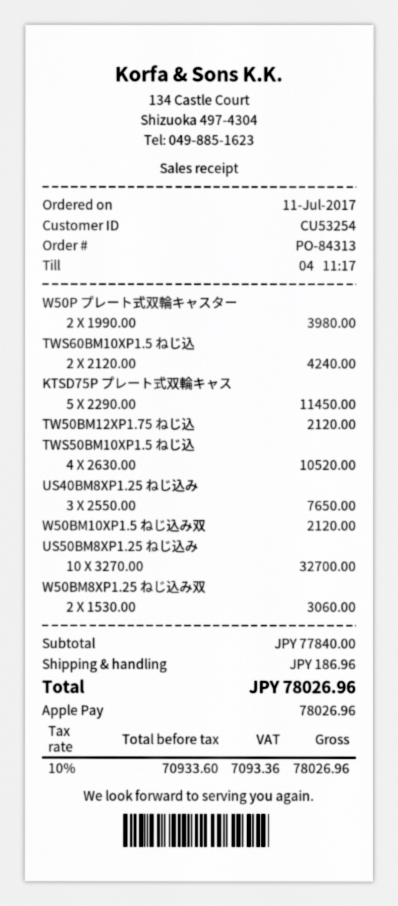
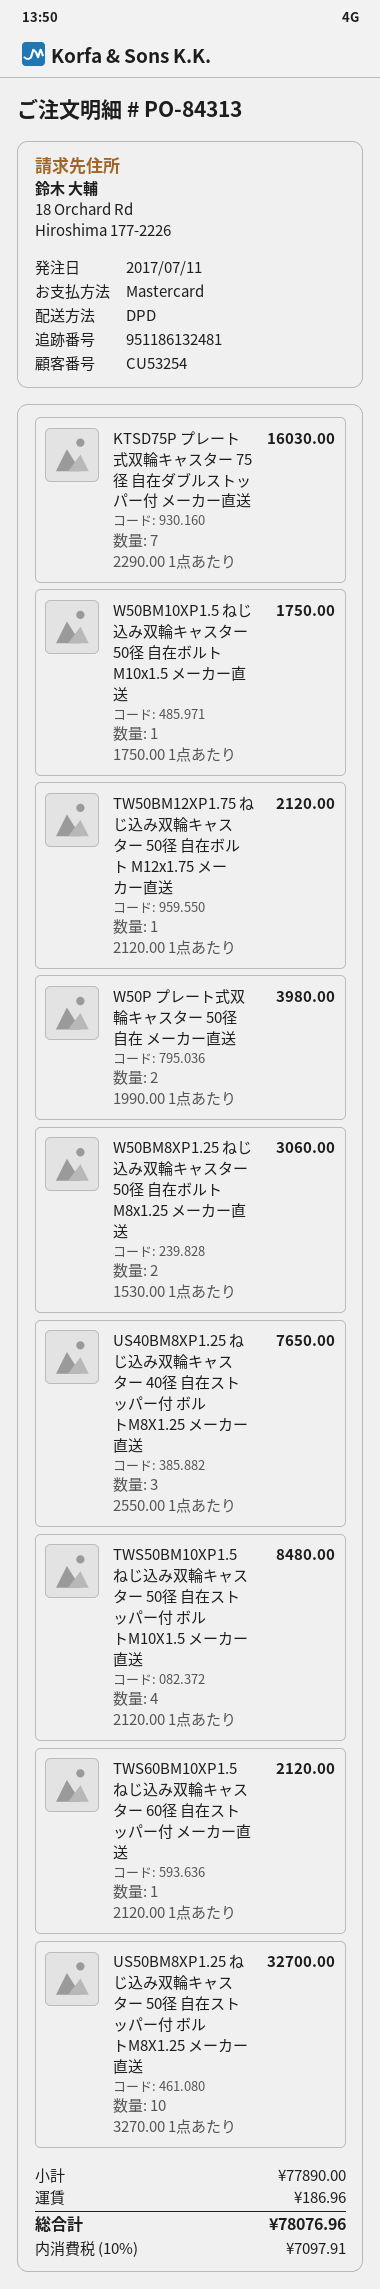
payment method: Apple Pay -> Mastercard
TWS60BM10XP1.5 ねじ込: 2 x 2120.00 = 4240.00 -> 1 x 2120.00 = 2120.00
KTSD75P プレート式双輪キャス: 5 x 2290.00 = 11450.00 -> 7 x 2290.00 = 16030.00
TWS50BM10XP1.5 ねじ込: 4 x 2630.00 = 10520.00 -> 4 x 2120.00 = 8480.00
W50BM10XP1.5 ねじ込み双: 1 x 2120.00 = 2120.00 -> 1 x 1750.00 = 1750.00
subtotal: 77840.00 -> 77890.00
tax: 10% = 7093.36 -> 10% = 7097.91
total: 78026.96 -> 78076.96

